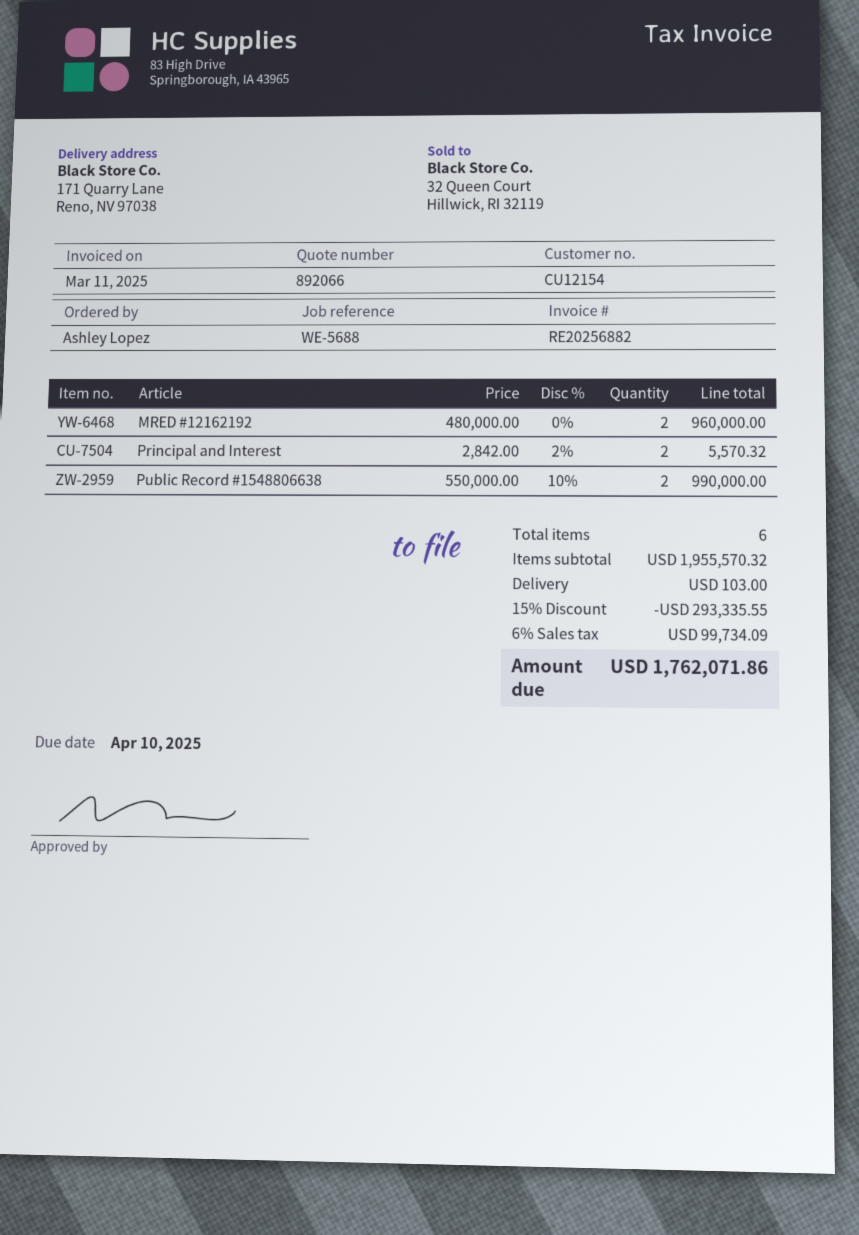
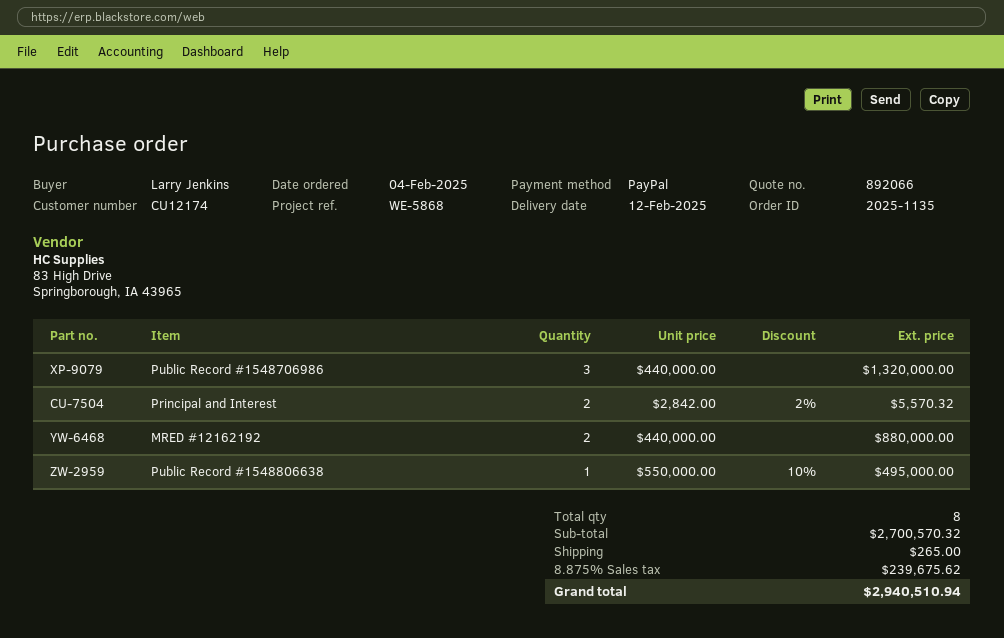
customer number: CU12154 -> CU12174
reference: WE-5688 -> WE-5868
ordered by: Ashley Lopez -> Larry Jenkins
MRED #12162192: 2 x 480000.00 = 960000.00 -> 2 x 440000.00 = 880000.00
Public Record #1548806638: 2 x 550000.00 - 10% = 990000.00 -> 1 x 550000.00 - 10% = 495000.00
Public Record #1548706986: none -> 3 x 440000.00 = 1320000.00
total quantity: 6 -> 8
subtotal: 1955570.32 -> 2700570.32
discount: 15% = 293335.55 -> none
shipping: 103.00 -> 265.00
tax: 6% = 99734.09 -> 8.875% = 239675.62
total: 1762071.86 -> 2940510.94

